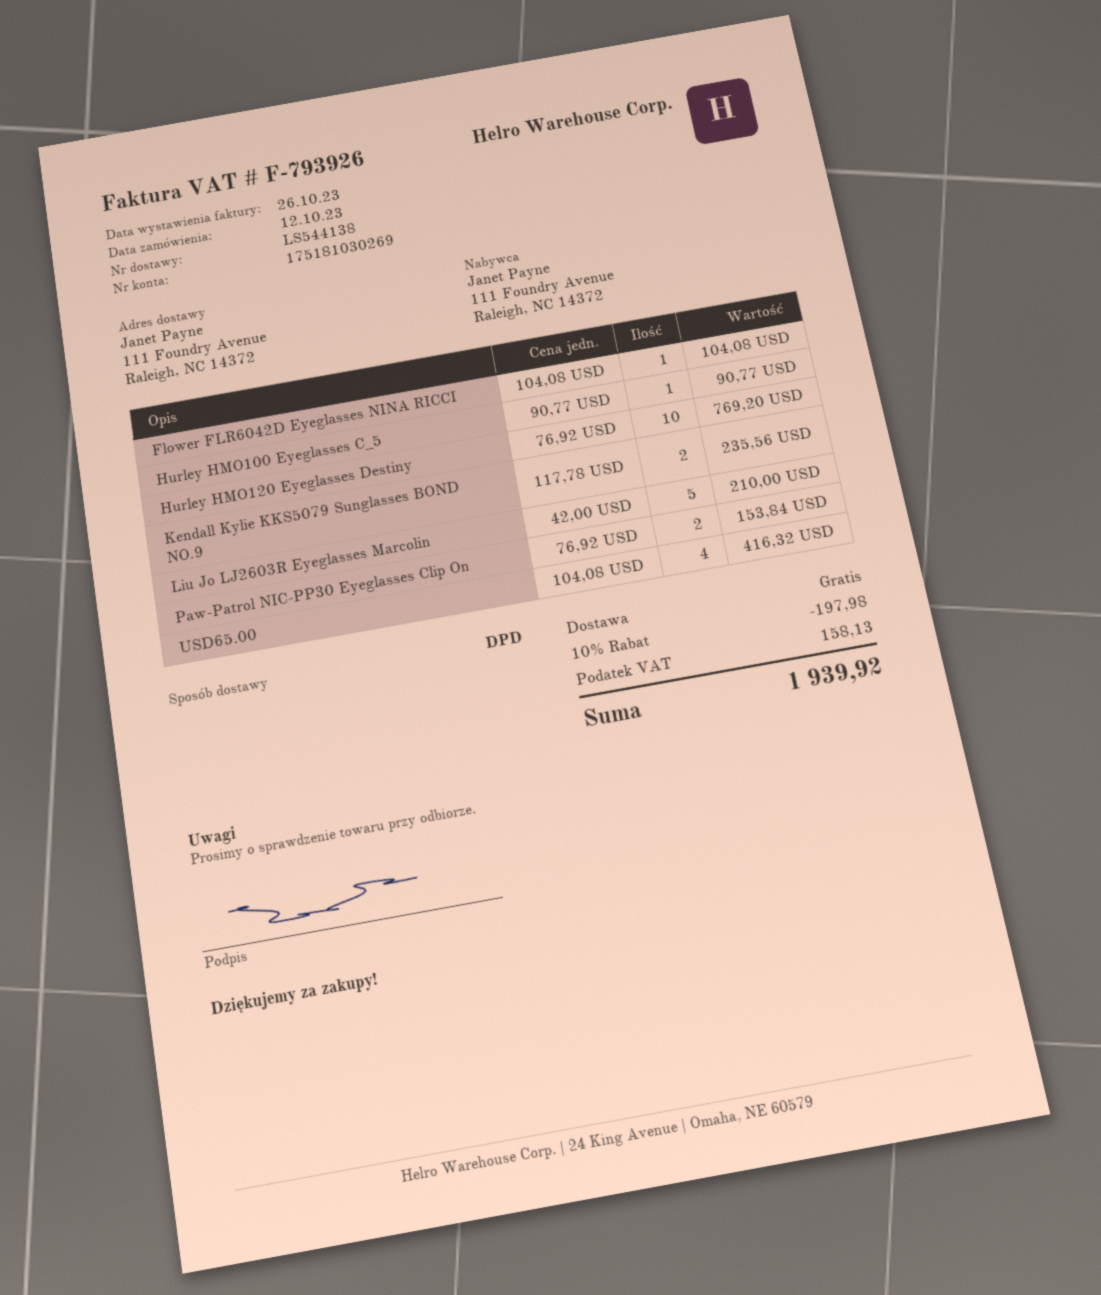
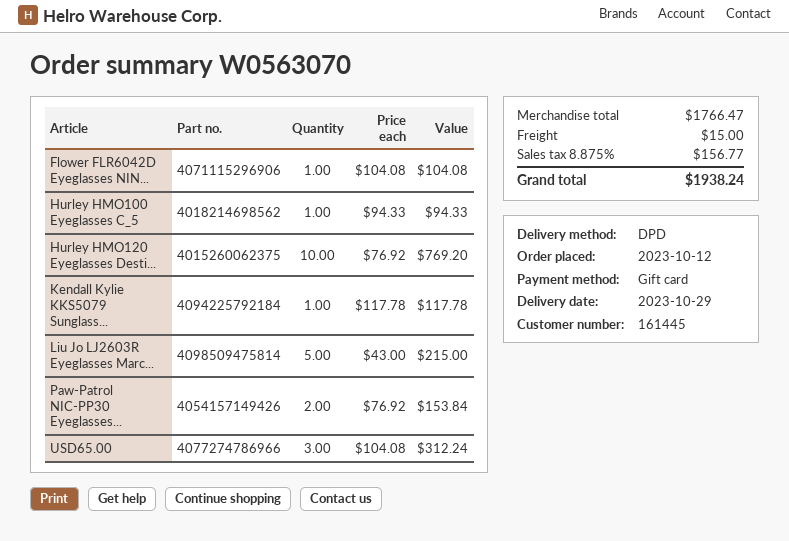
Hurley HMO100 Eyeglasses C_5: 1 x 90.77 = 90.77 -> 1 x 94.33 = 94.33
Kendall Kylie KKS5079 Sunglasses BOND NO.9: 2 x 117.78 = 235.56 -> 1 x 117.78 = 117.78
Liu Jo LJ2603R Eyeglasses Marcolin: 5 x 42.00 = 210.00 -> 5 x 43.00 = 215.00
USD65.00: 4 x 104.08 = 416.32 -> 3 x 104.08 = 312.24
discount: 10% = 197.98 -> none
shipping: 0.00 -> 15.00
tax: 158.13 -> 156.77
total: 1939.92 -> 1938.24

